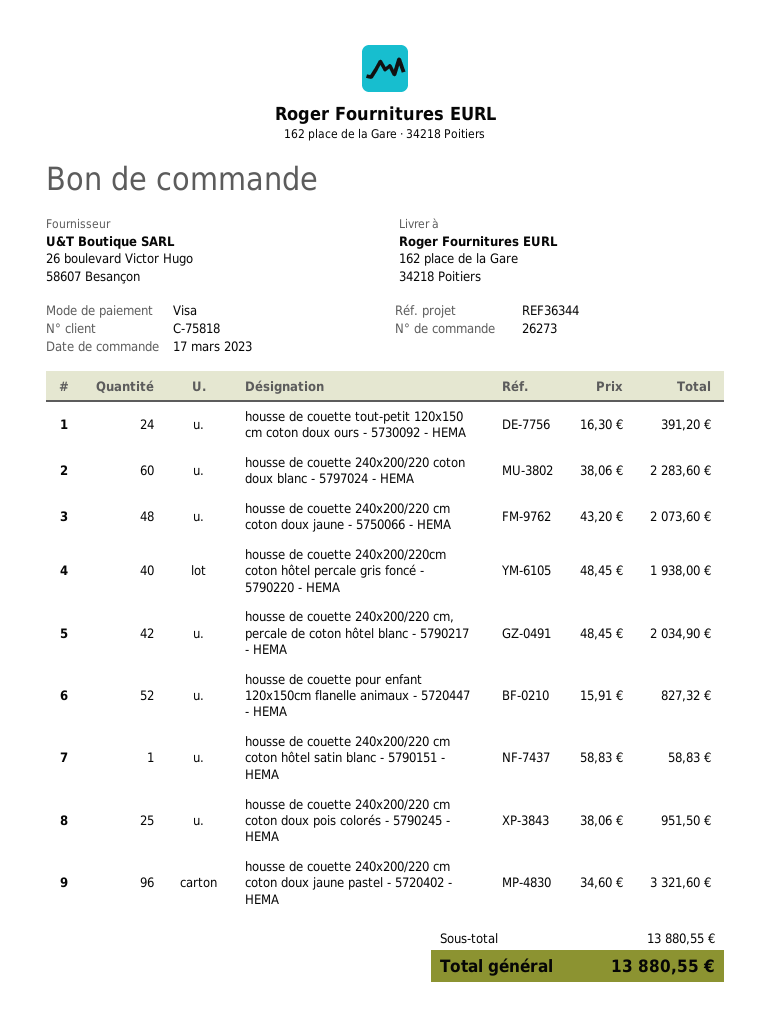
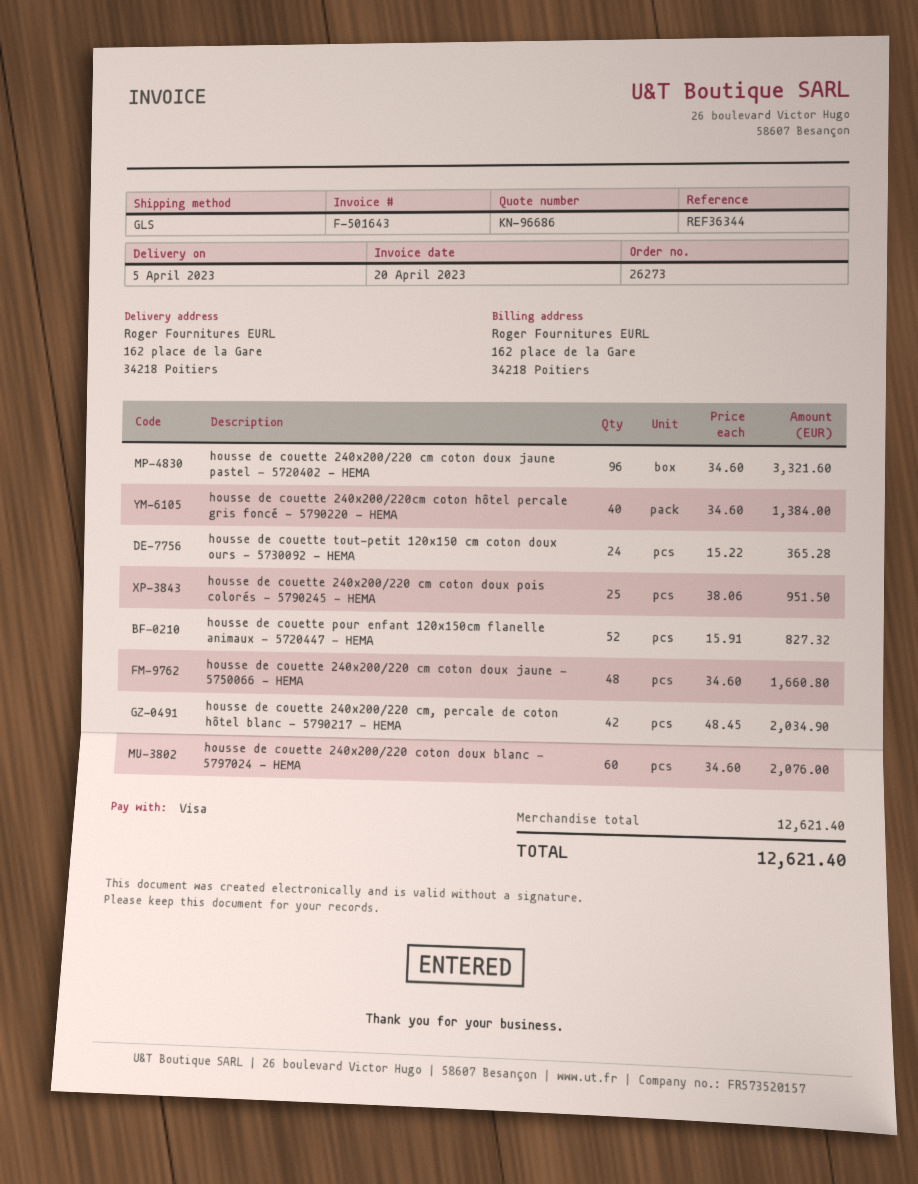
housse de couette tout-petit 120x150 cm coton doux ours - 5730092 - HEMA: 24 x 16.30 = 391.20 -> 24 x 15.22 = 365.28
housse de couette 240x200/220 coton doux blanc - 5797024 - HEMA: 60 x 38.06 = 2283.60 -> 60 x 34.60 = 2076.00
housse de couette 240x200/220 cm coton doux jaune - 5750066 - HEMA: 48 x 43.20 = 2073.60 -> 48 x 34.60 = 1660.80
housse de couette 240x200/220cm coton hôtel percale gris foncé - 5790220 - HEMA: 40 x 48.45 = 1938.00 -> 40 x 34.60 = 1384.00
housse de couette 240x200/220 cm coton hôtel satin blanc - 5790151 - HEMA: 1 x 58.83 = 58.83 -> none
subtotal: 13880.55 -> 12621.40
total: 13880.55 -> 12621.40

